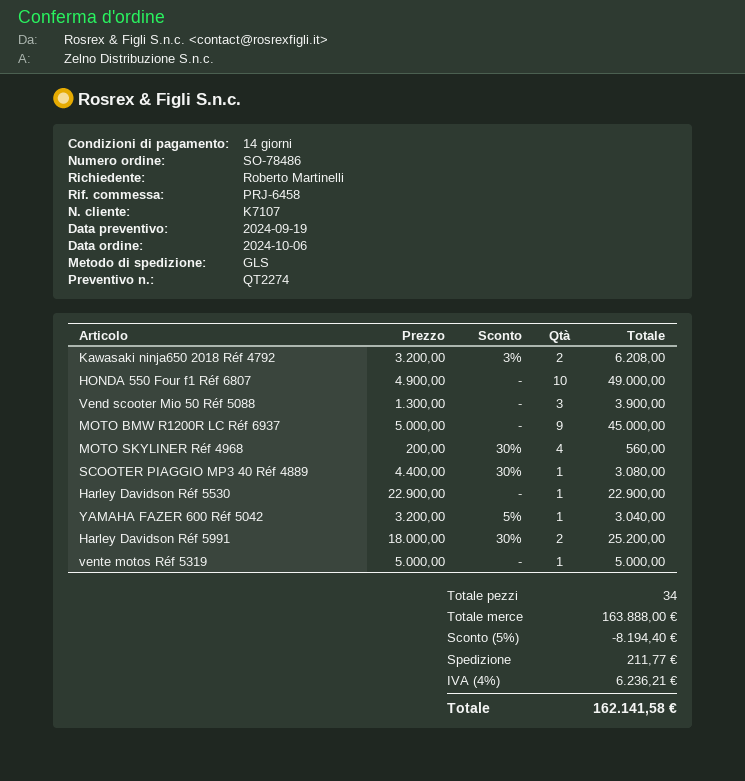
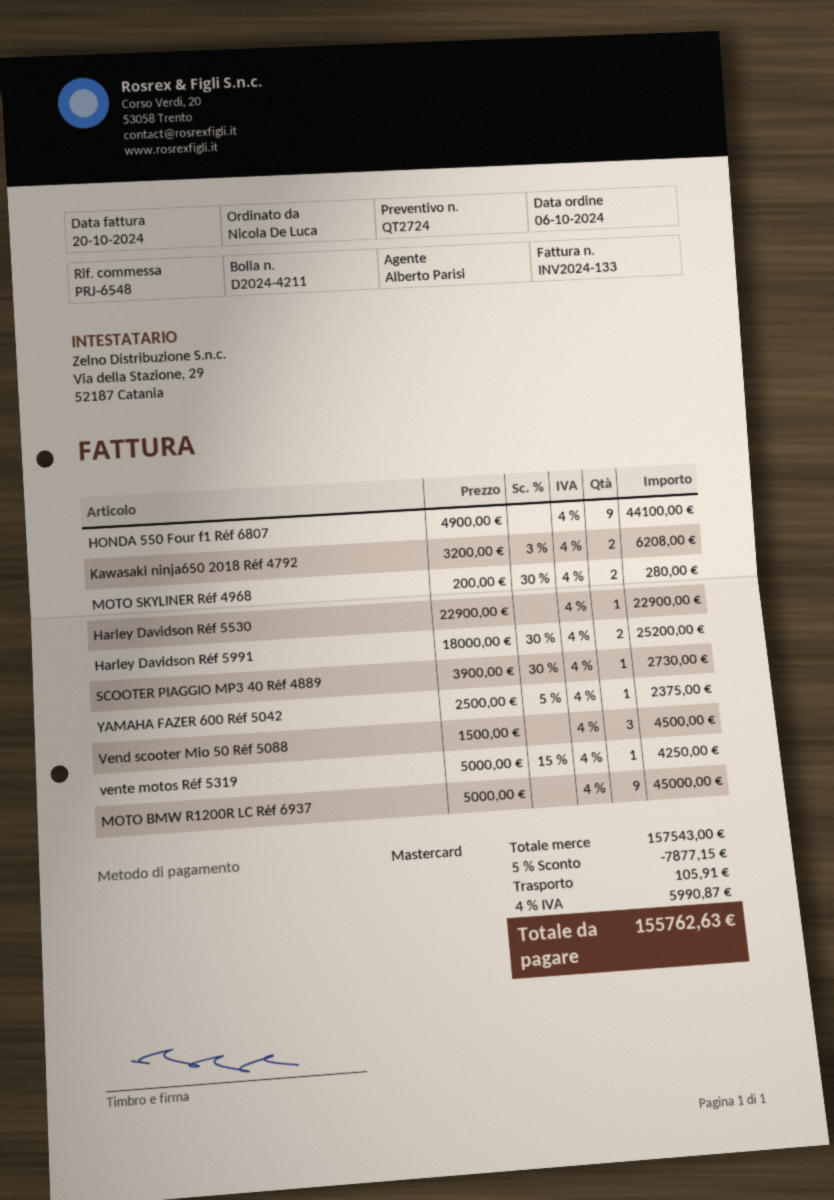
quote number: QT2274 -> QT2724
reference: PRJ-6458 -> PRJ-6548
ordered by: Roberto Martinelli -> Nicola De Luca
HONDA 550 Four f1 Réf 6807: 10 x 4900.00 = 49000.00 -> 9 x 4900.00 = 44100.00
Vend scooter Mio 50 Réf 5088: 3 x 1300.00 = 3900.00 -> 3 x 1500.00 = 4500.00
MOTO SKYLINER Réf 4968: 4 x 200.00 - 30% = 560.00 -> 2 x 200.00 - 30% = 280.00
SCOOTER PIAGGIO MP3 40 Réf 4889: 1 x 4400.00 - 30% = 3080.00 -> 1 x 3900.00 - 30% = 2730.00
YAMAHA FAZER 600 Réf 5042: 1 x 3200.00 - 5% = 3040.00 -> 1 x 2500.00 - 5% = 2375.00
vente motos Réf 5319: 1 x 5000.00 = 5000.00 -> 1 x 5000.00 - 15% = 4250.00
subtotal: 163888.00 -> 157543.00
discount: 5% = 8194.40 -> 5% = 7877.15
shipping: 211.77 -> 105.91
tax: 4% = 6236.21 -> 4% = 5990.87
total: 162141.58 -> 155762.63

